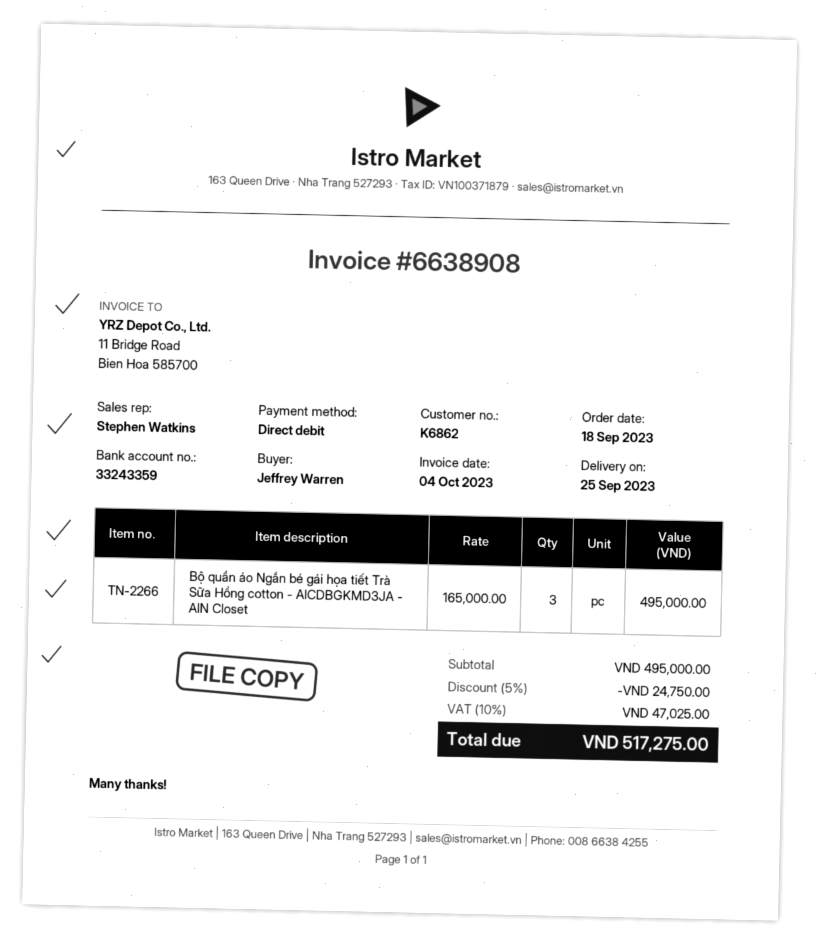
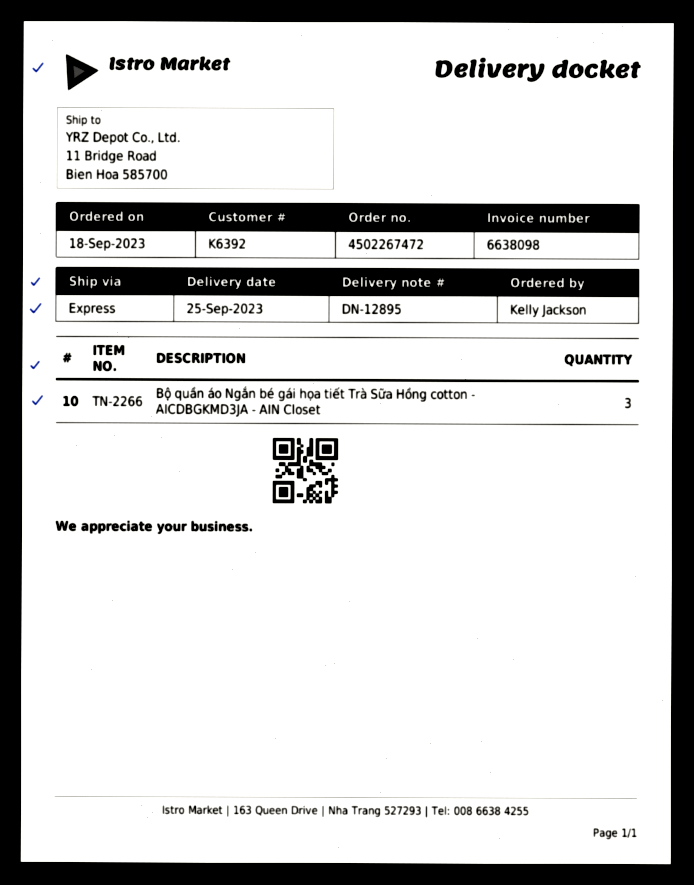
invoice number: 6638908 -> 6638098
customer number: K6862 -> K6392
ordered by: Jeffrey Warren -> Kelly Jackson

